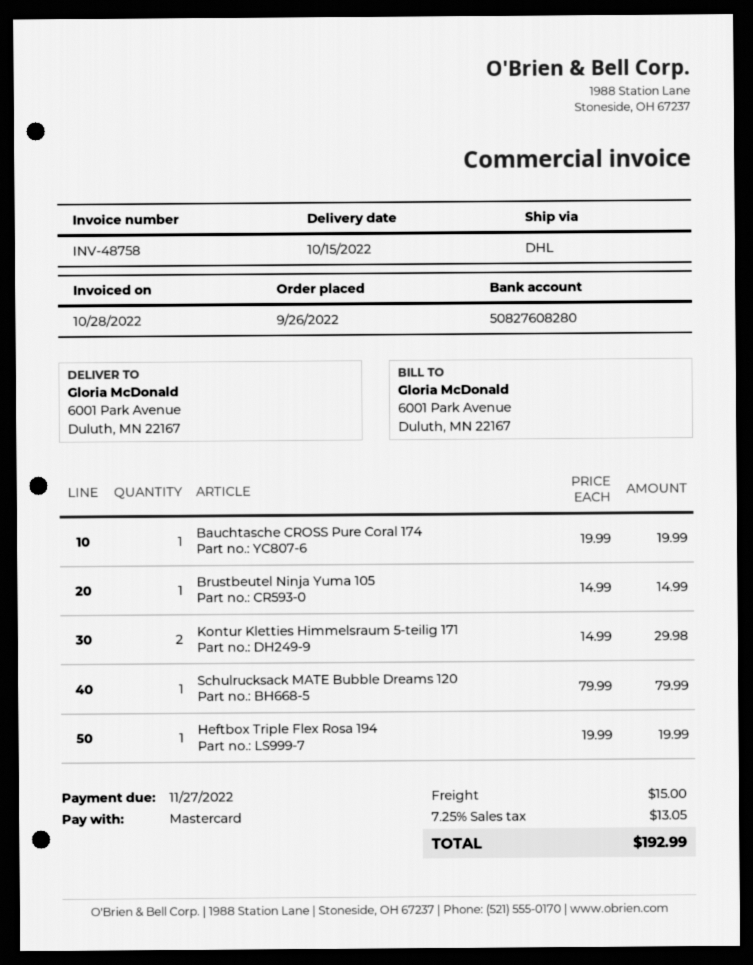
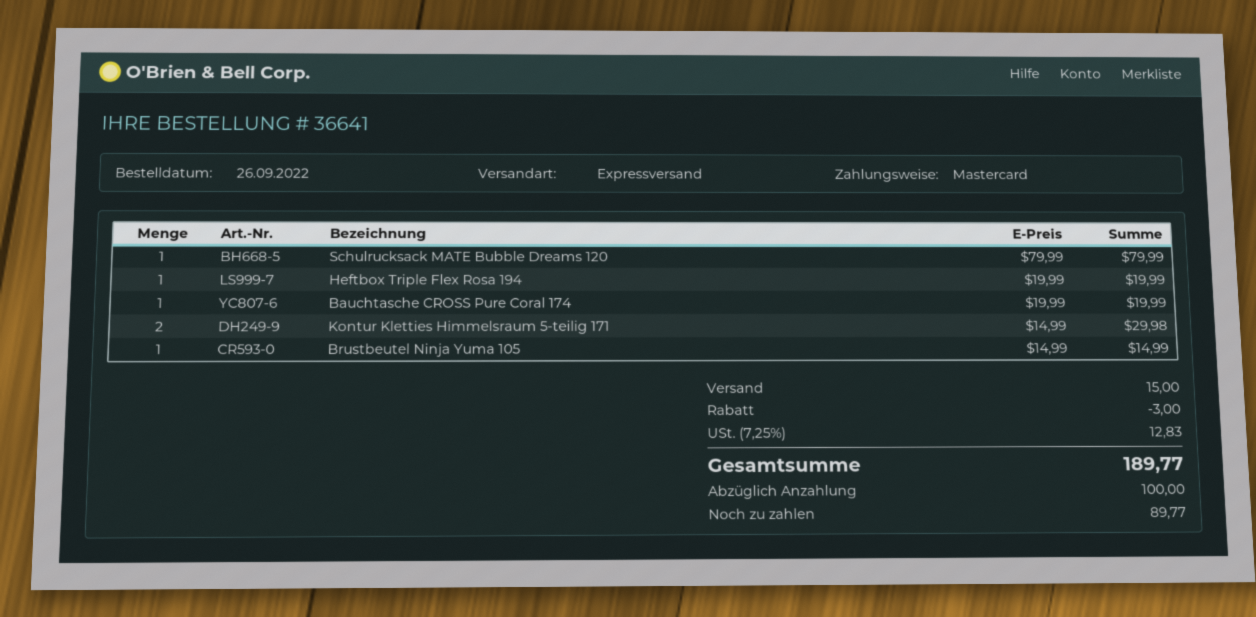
shipping method: DHL -> express
discount: none -> 3.00
tax: 7.25% = 13.05 -> 7.25% = 12.83
total: 192.99 -> 189.77

